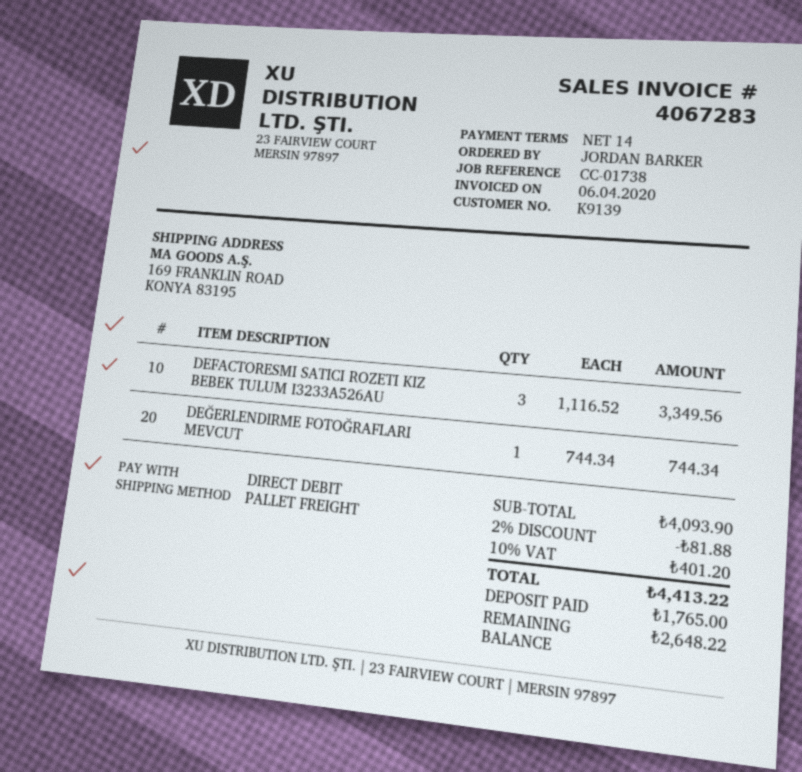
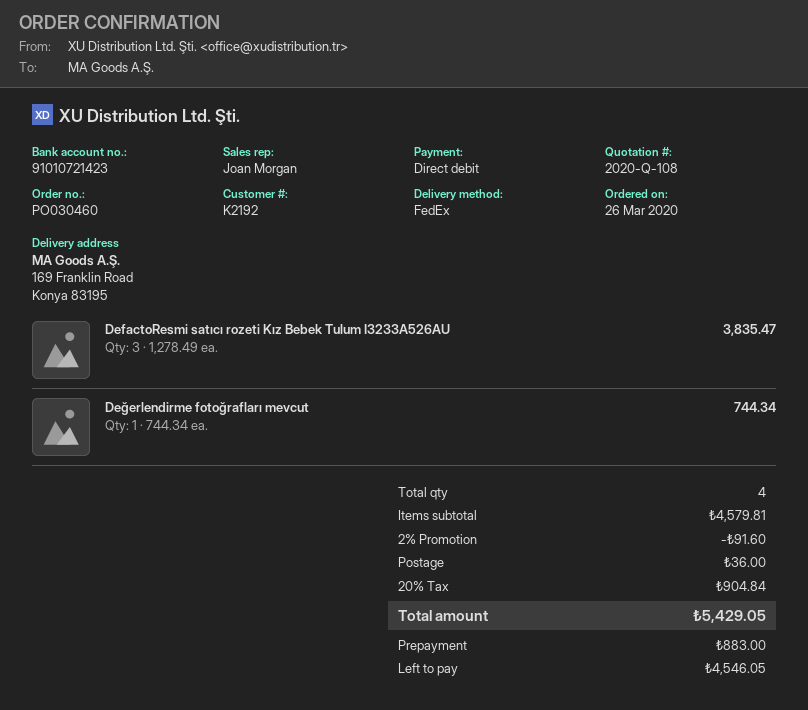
customer number: K9139 -> K2192
shipping method: pallet freight -> FedEx
DEFACTORESMI SATICI ROZETI KIZ BEBEK TULUM I3233A526AU: 3 x 1116.52 = 3349.56 -> 3 x 1278.49 = 3835.47
subtotal: 4093.90 -> 4579.81
discount: 2% = 81.88 -> 2% = 91.60
shipping: none -> 36.00
tax: 10% = 401.20 -> 20% = 904.84
total: 4413.22 -> 5429.05
deposit: 1765.00 -> 883.00
balance: 2648.22 -> 4546.05

